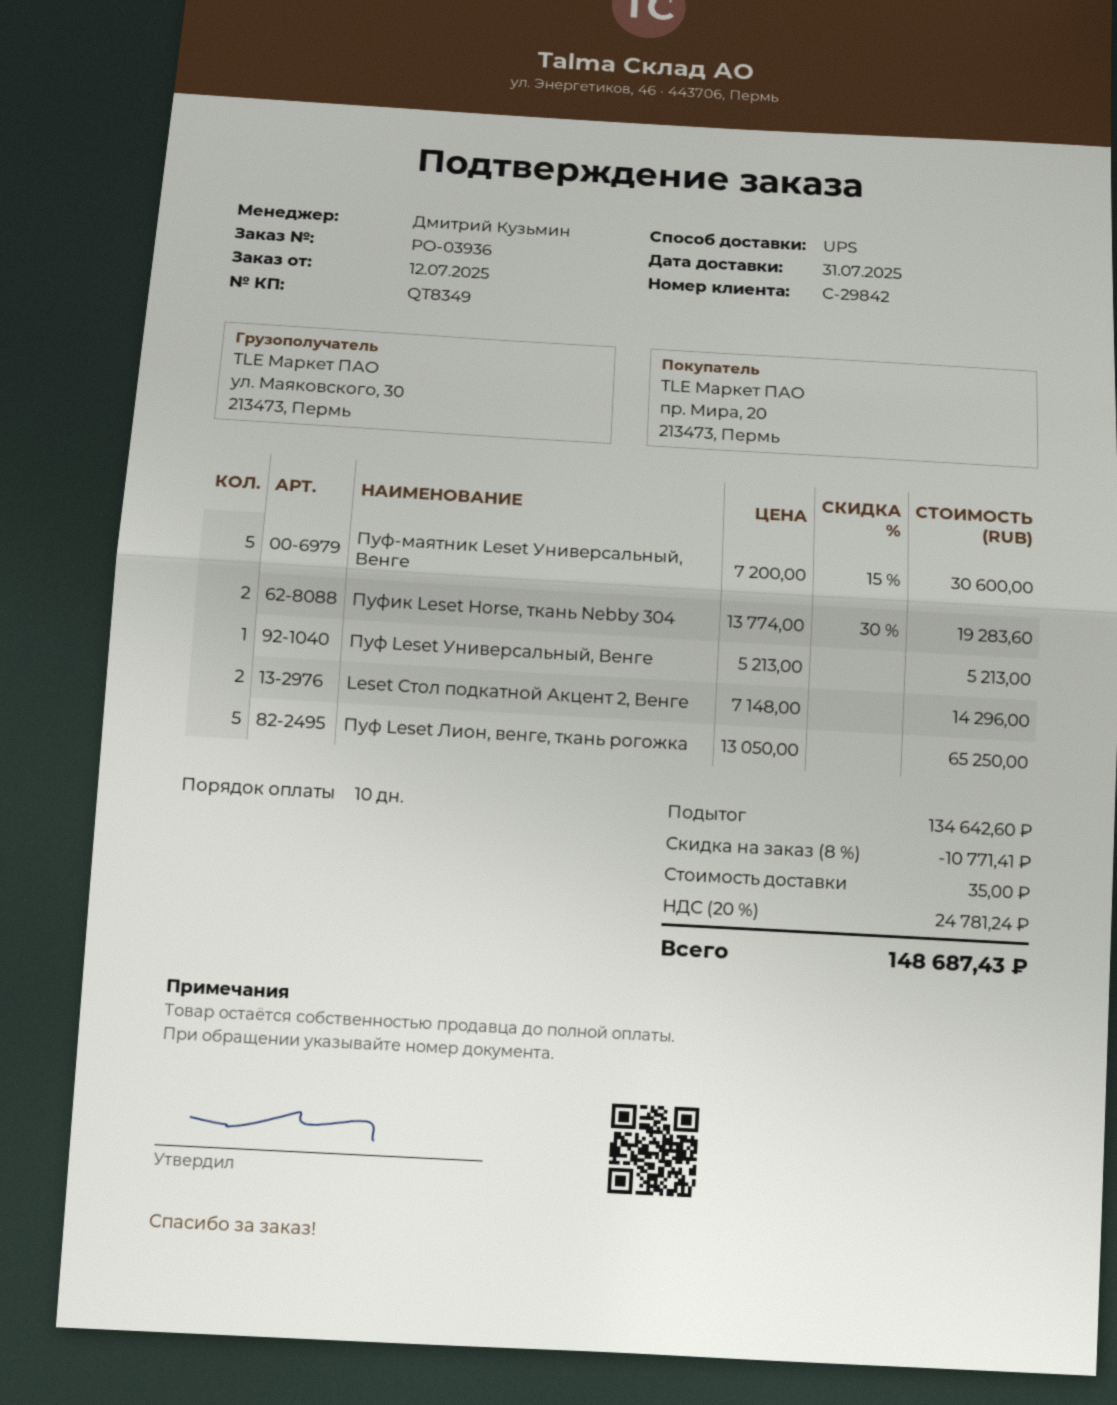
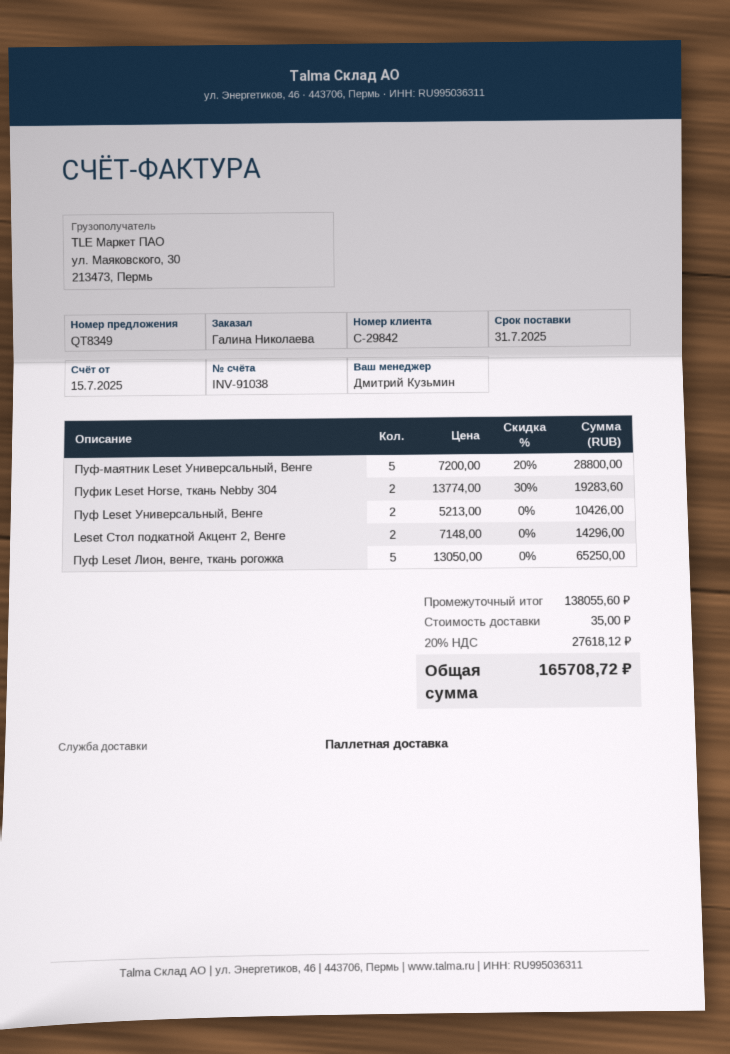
shipping method: UPS -> pallet freight
Пуф-маятник Leset Универсальный, Венге: 5 x 7200.00 - 15% = 30600.00 -> 5 x 7200.00 - 20% = 28800.00
Пуф Leset Универсальный, Венге: 1 x 5213.00 = 5213.00 -> 2 x 5213.00 = 10426.00
subtotal: 134642.60 -> 138055.60
discount: 8% = 10771.41 -> none
tax: 20% = 24781.24 -> 20% = 27618.12
total: 148687.43 -> 165708.72

